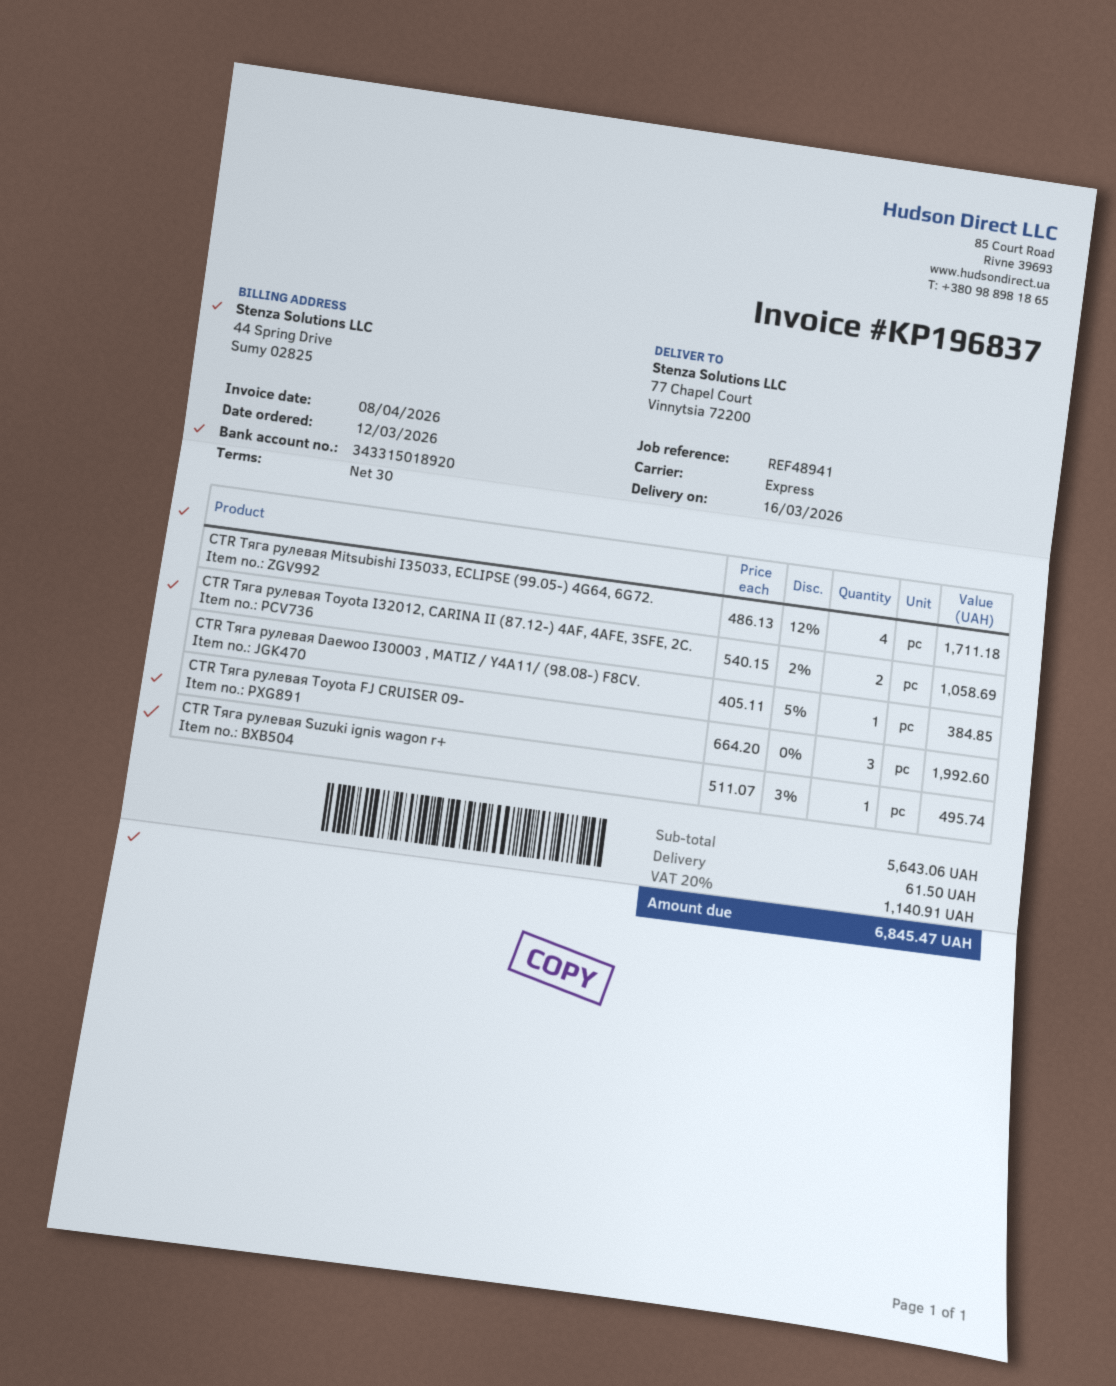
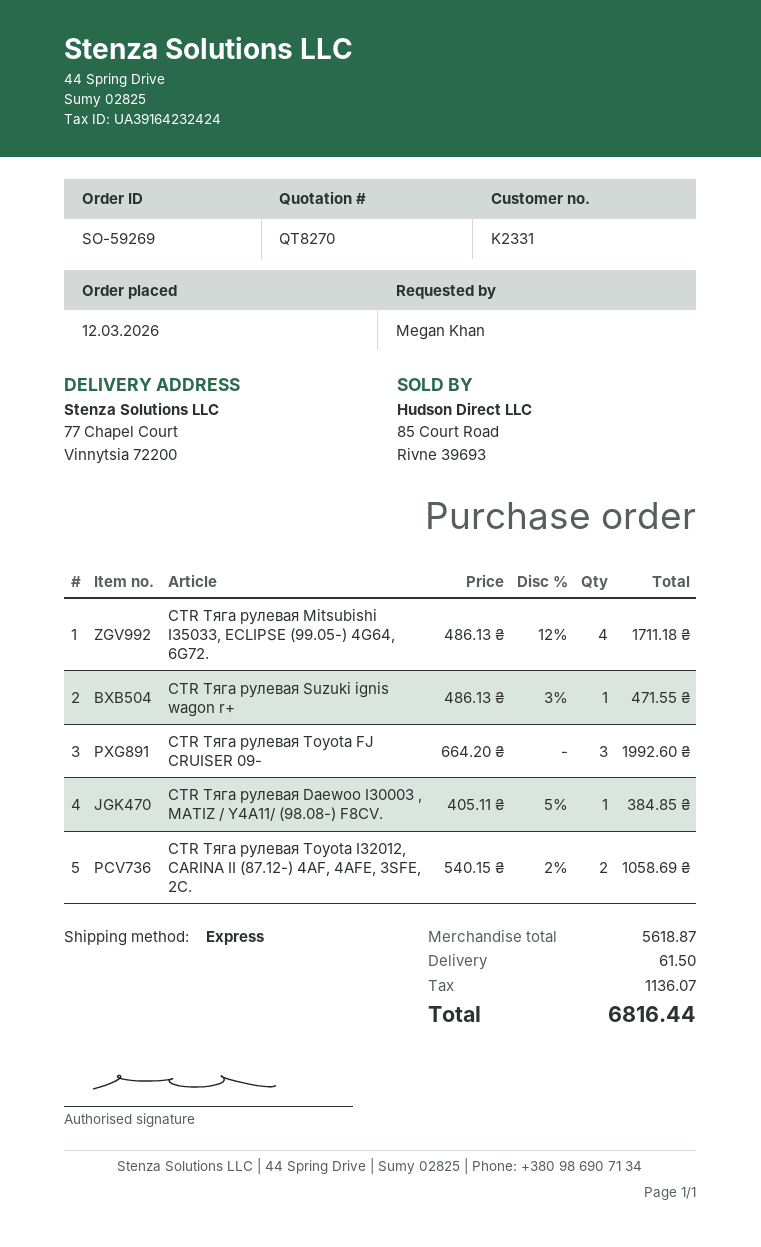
CTR Тяга рулевая Suzuki ignis wagon r+: 1 x 511.07 - 3% = 495.74 -> 1 x 486.13 - 3% = 471.55
subtotal: 5643.06 -> 5618.87
tax: 1140.91 -> 1136.07
total: 6845.47 -> 6816.44

